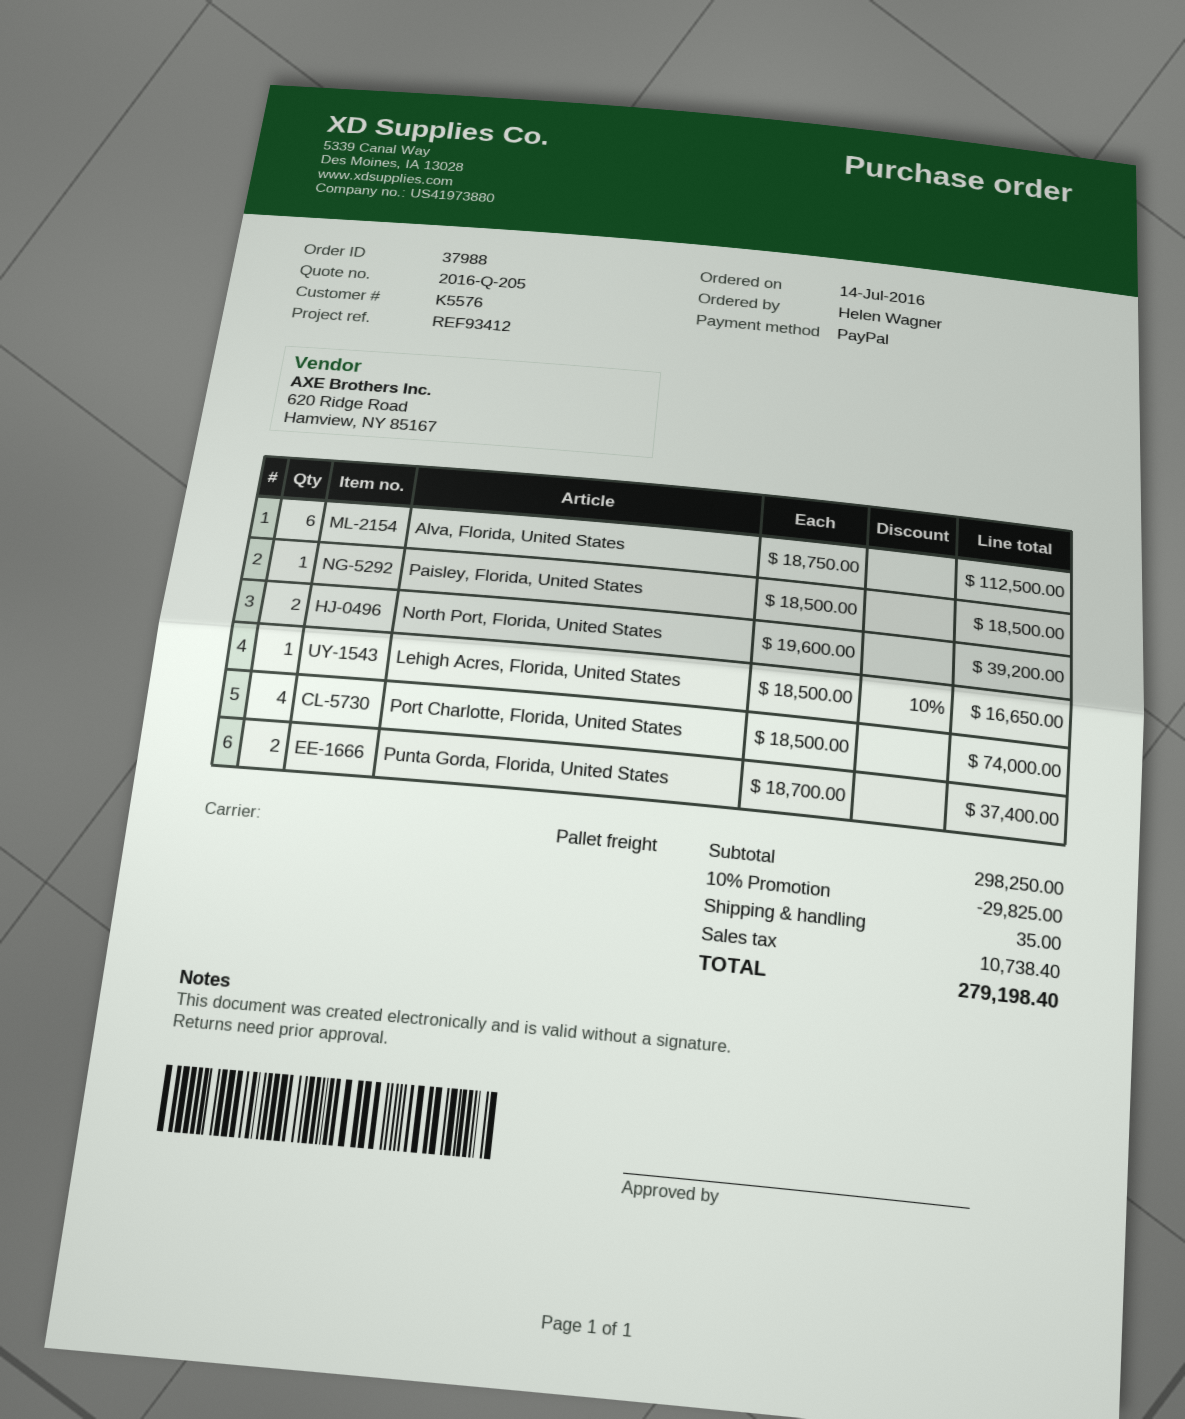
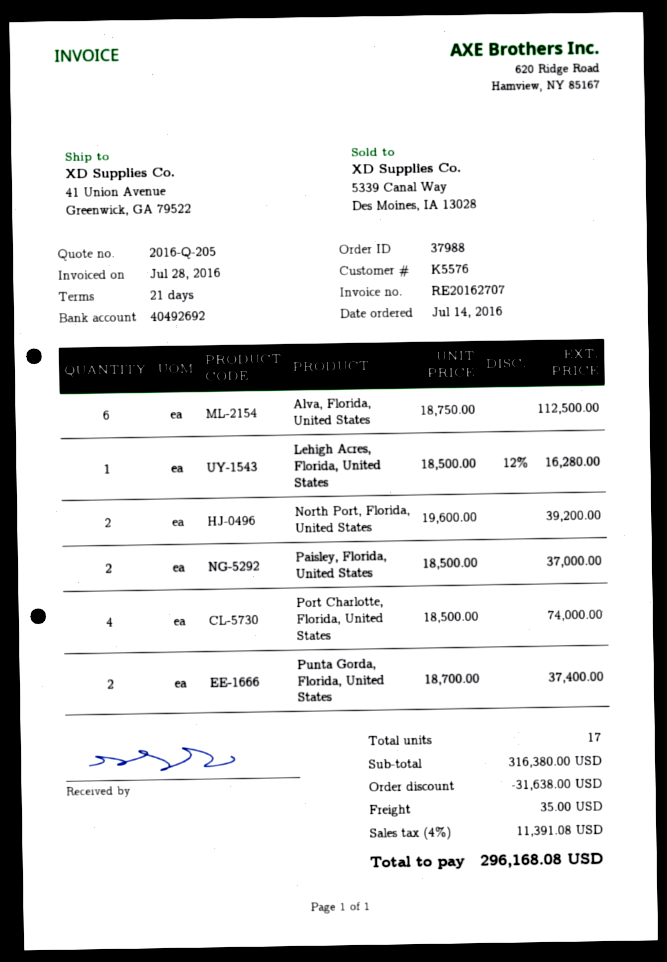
Paisley, Florida, United States: 1 x 18500.00 = 18500.00 -> 2 x 18500.00 = 37000.00
Lehigh Acres, Florida, United States: 1 x 18500.00 - 10% = 16650.00 -> 1 x 18500.00 - 12% = 16280.00
subtotal: 298250.00 -> 316380.00
discount: 29825.00 -> 31638.00
tax: 10738.40 -> 11391.08
total: 279198.40 -> 296168.08

